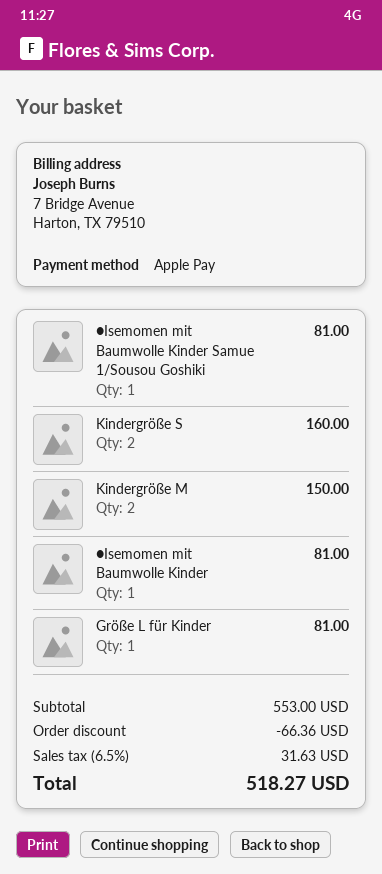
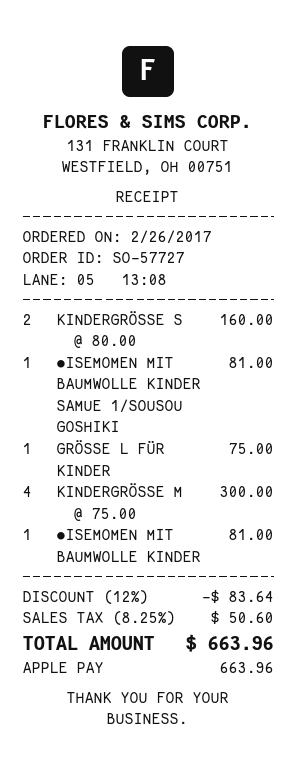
Kindergröße M: 2 for 150.00 -> 4 for 300.00
Größe L für Kinder: 1 for 81.00 -> 1 for 75.00
discount: 66.36 -> 83.64
tax: 6.5% = 31.63 -> 8.25% = 50.60
total: 518.27 -> 663.96

